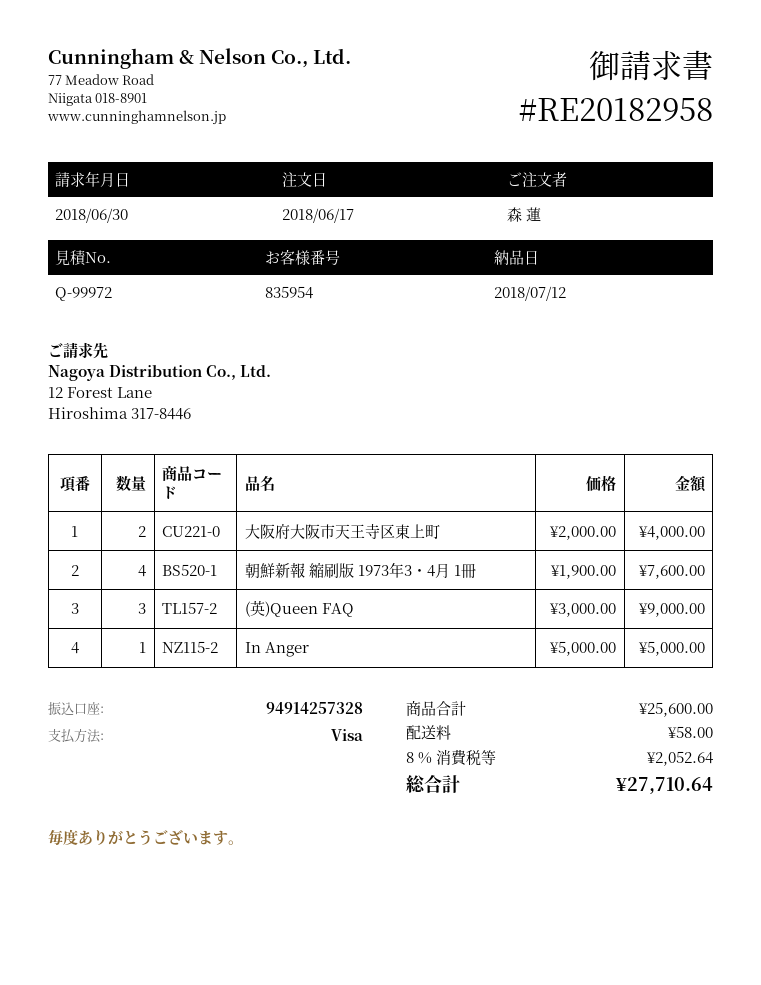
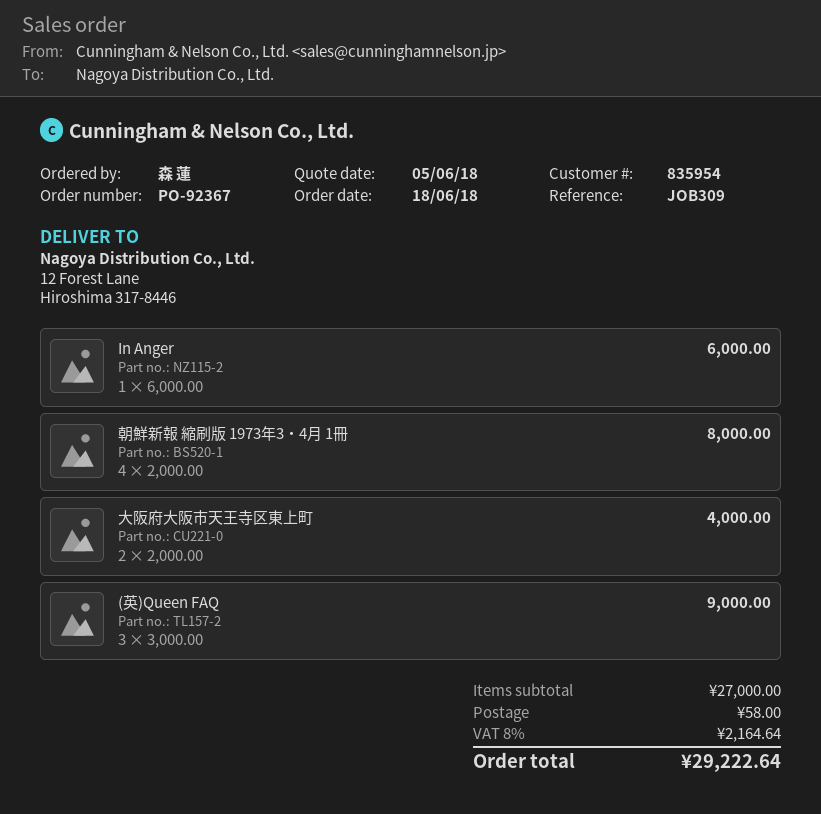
order date: 2018-06-17 -> 2018-06-18
朝鮮新報 縮刷版 1973年3・4月 1冊: 4 x 1900.00 = 7600.00 -> 4 x 2000.00 = 8000.00
In Anger: 1 x 5000.00 = 5000.00 -> 1 x 6000.00 = 6000.00
subtotal: 25600.00 -> 27000.00
tax: 8% = 2052.64 -> 8% = 2164.64
total: 27710.64 -> 29222.64

